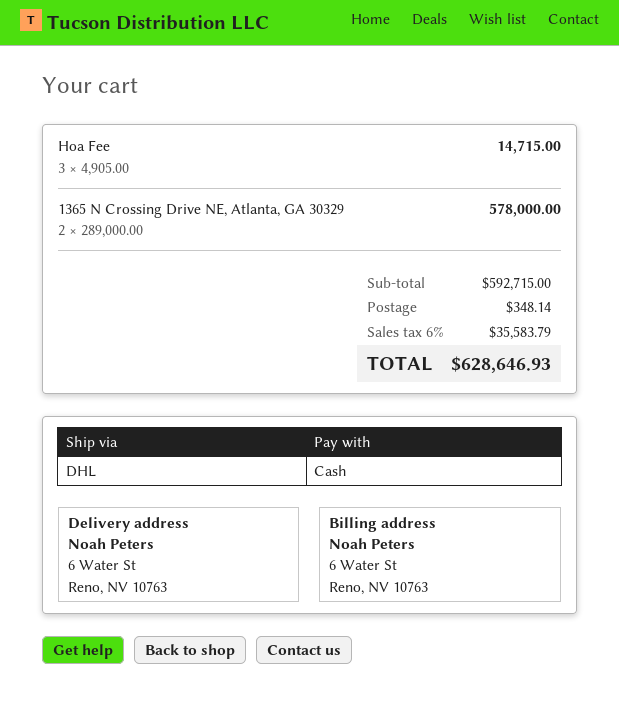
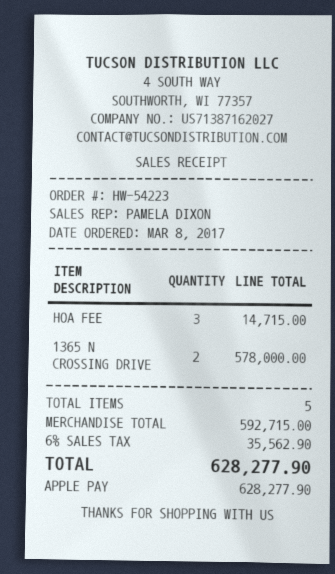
payment method: cash -> Apple Pay
shipping: 348.14 -> none
tax: 6% = 35583.79 -> 6% = 35562.90
total: 628646.93 -> 628277.90

